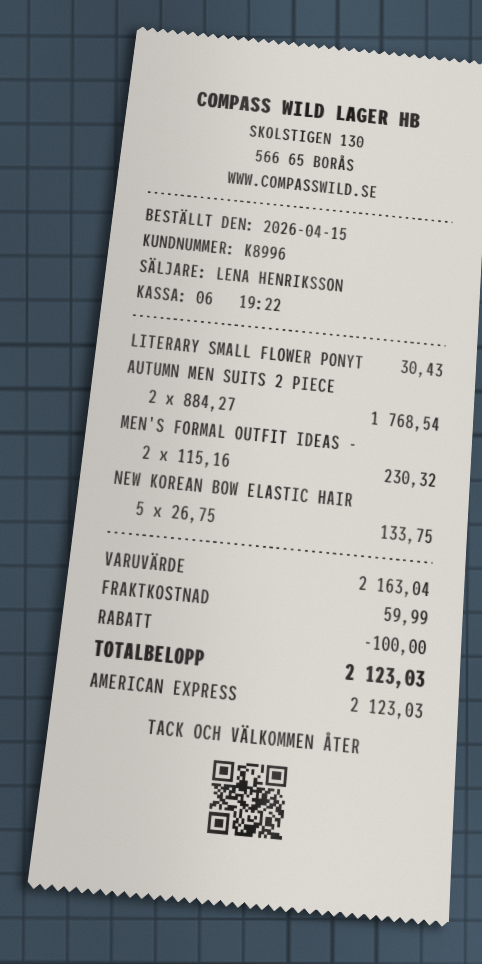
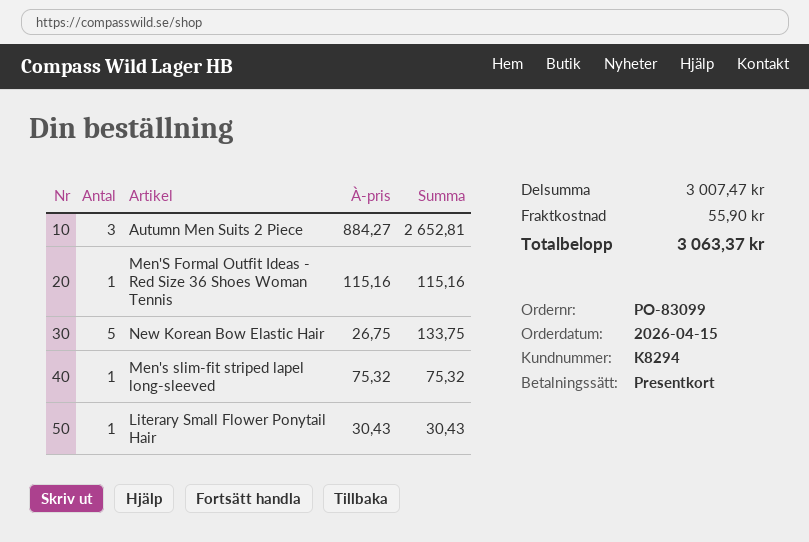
customer number: K8996 -> K8294
payment method: American Express -> gift card
AUTUMN MEN SUITS 2 PIECE: 2 x 884.27 = 1768.54 -> 3 x 884.27 = 2652.81
MEN'S FORMAL OUTFIT IDEAS -: 2 x 115.16 = 230.32 -> 1 x 115.16 = 115.16
Men's slim-fit striped lapel long-sleeved: none -> 1 x 75.32 = 75.32
subtotal: 2163.04 -> 3007.47
discount: 100.00 -> none
shipping: 59.99 -> 55.90
total: 2123.03 -> 3063.37

